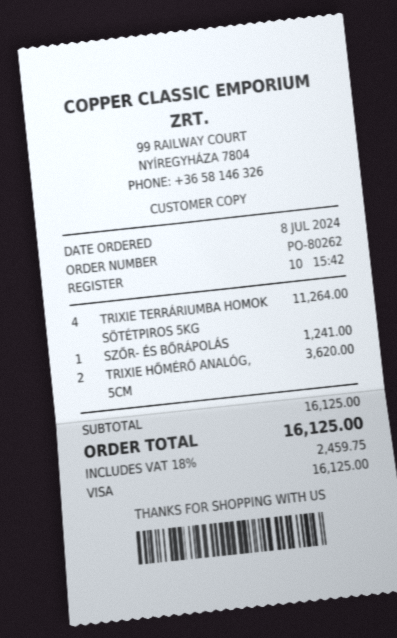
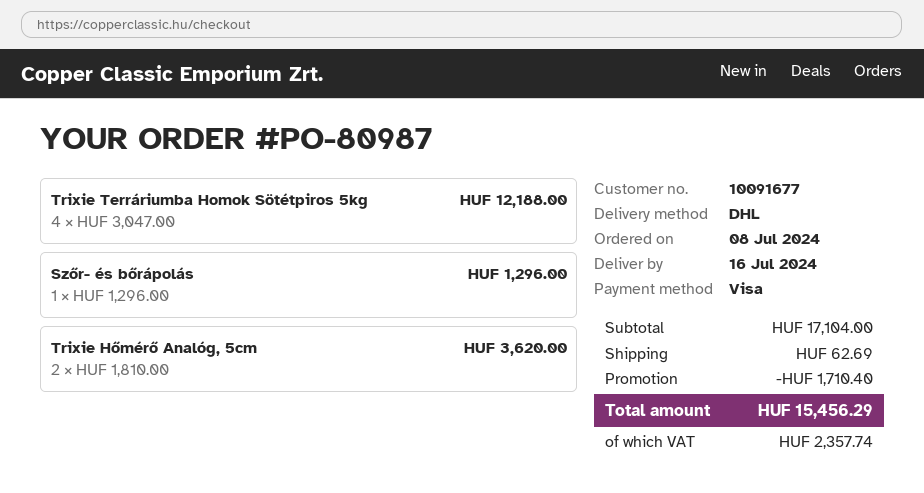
order number: PO-80262 -> PO-80987
TRIXIE TERRÁRIUMBA HOMOK SÖTÉTPIROS 5KG: 4 for 11264.00 -> 4 for 12188.00
SZŐR- ÉS BŐRÁPOLÁS: 1 for 1241.00 -> 1 for 1296.00
subtotal: 16125.00 -> 17104.00
discount: none -> 1710.40
shipping: none -> 62.69
tax: 2459.75 -> 2357.74
total: 16125.00 -> 15456.29

